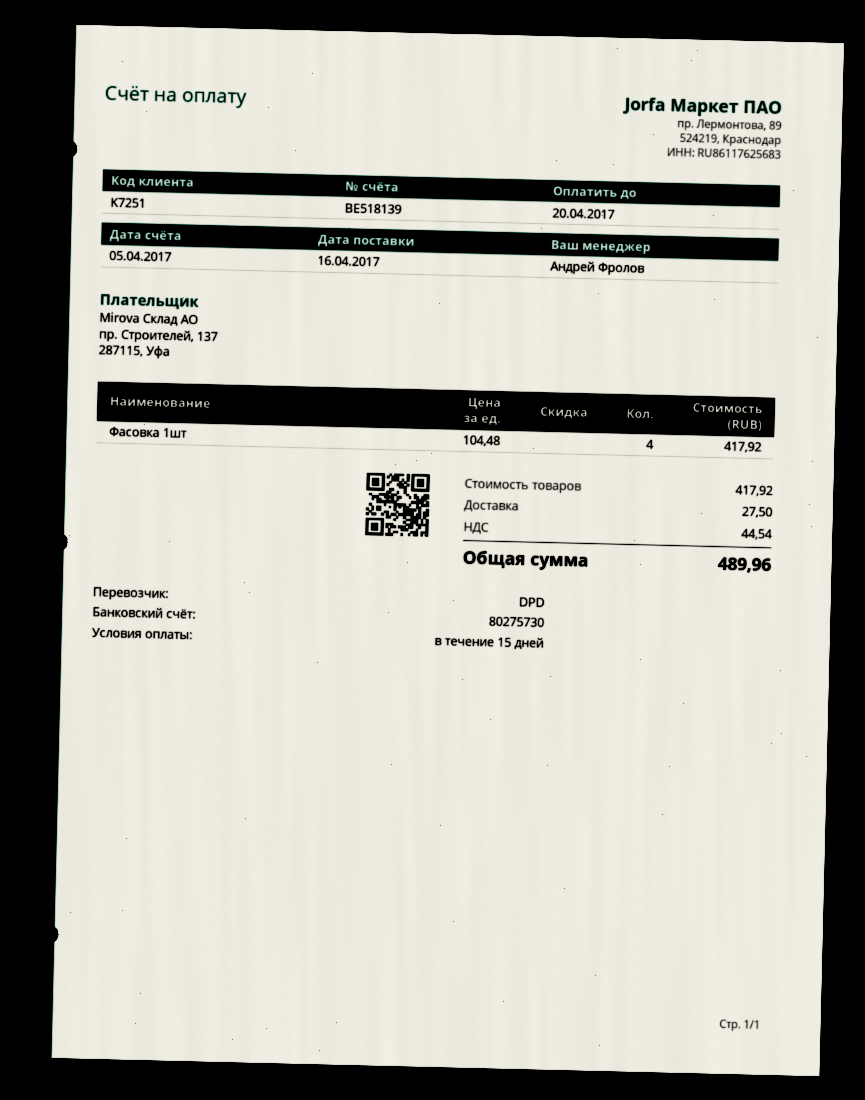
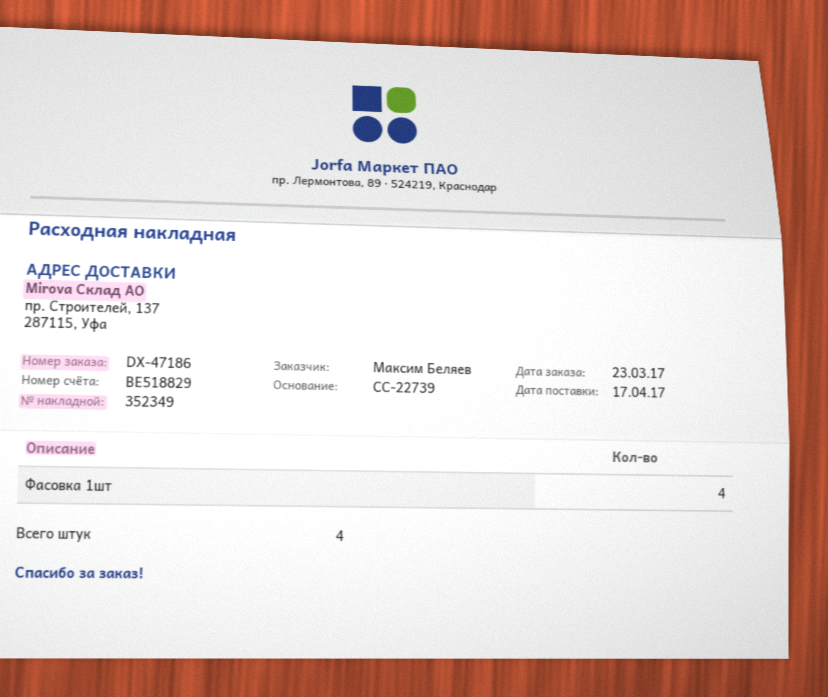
delivery date: 2017-04-16 -> 2017-04-17
invoice number: BE518139 -> BE518829

